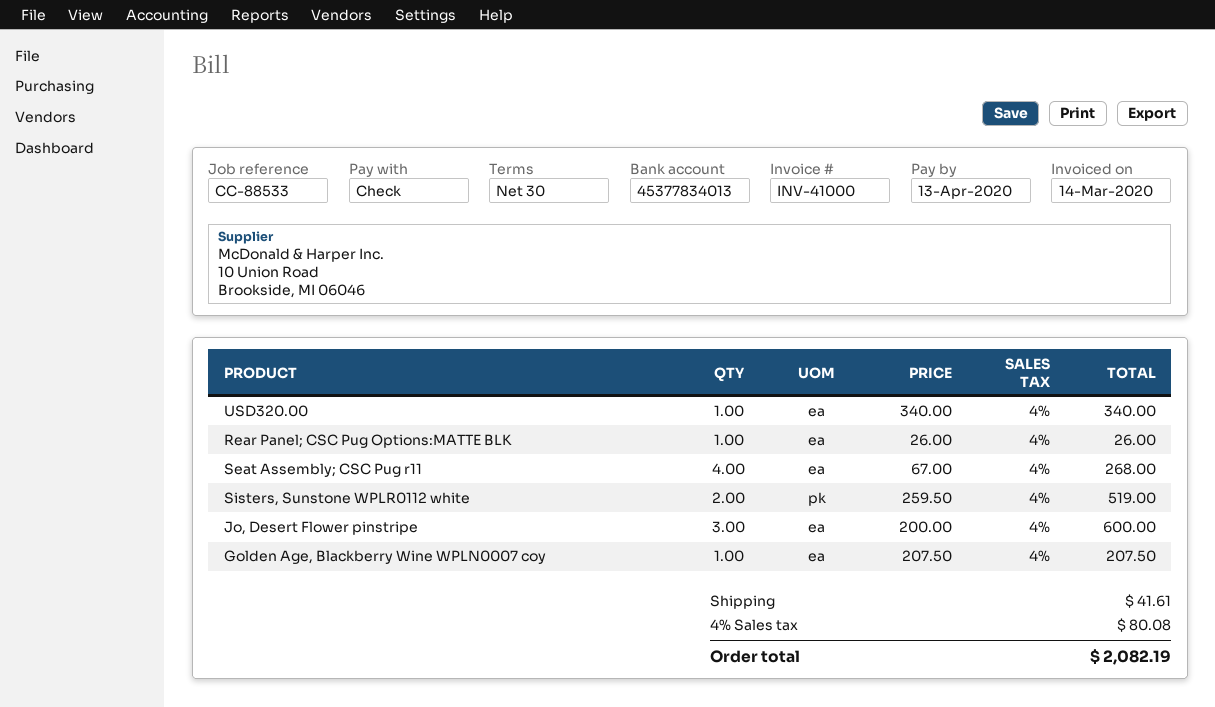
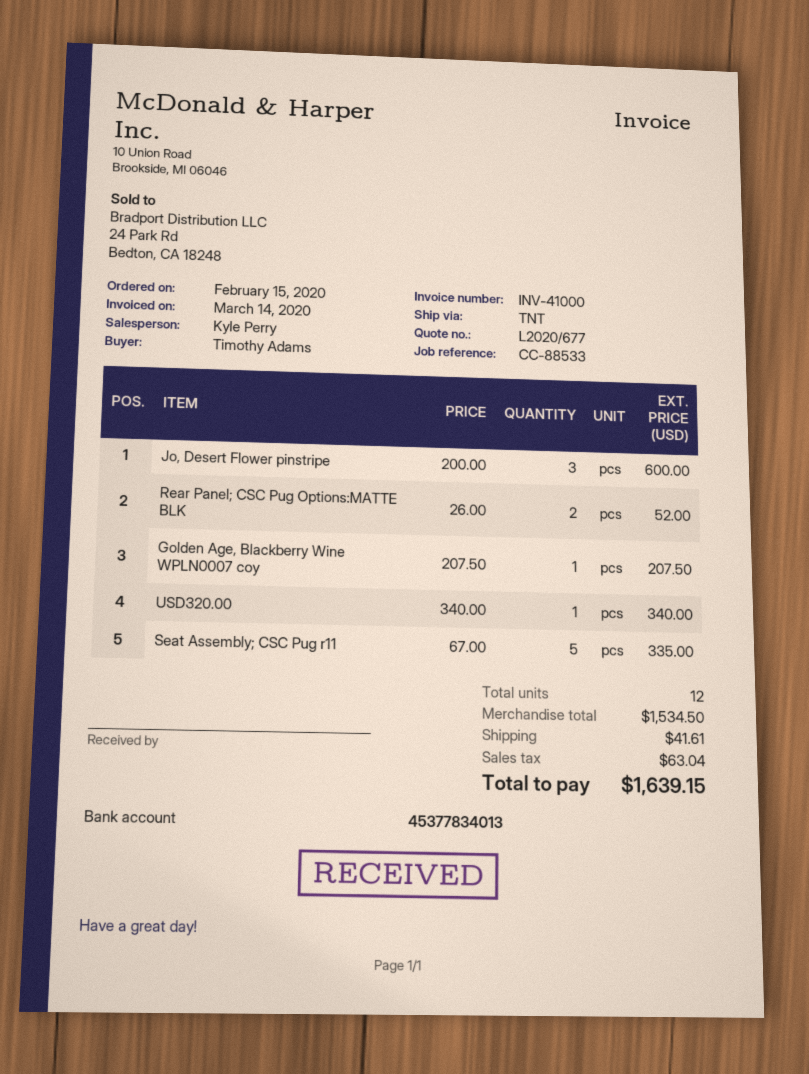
Rear Panel; CSC Pug Options:MATTE BLK: 1 x 26.00 = 26.00 -> 2 x 26.00 = 52.00
Seat Assembly; CSC Pug r11: 4 x 67.00 = 268.00 -> 5 x 67.00 = 335.00
Sisters, Sunstone WPLR0112 white: 2 x 259.50 = 519.00 -> none
tax: 80.08 -> 63.04
total: 2082.19 -> 1639.15

